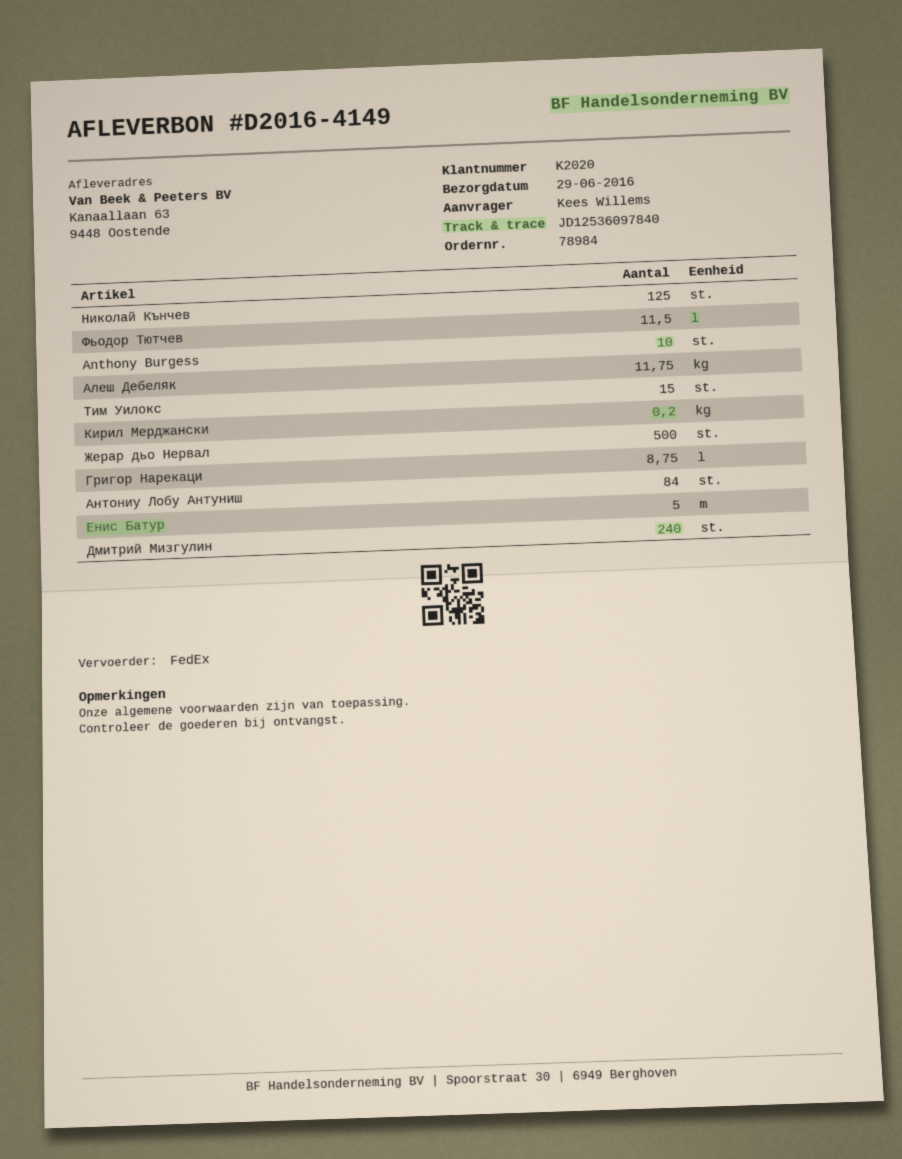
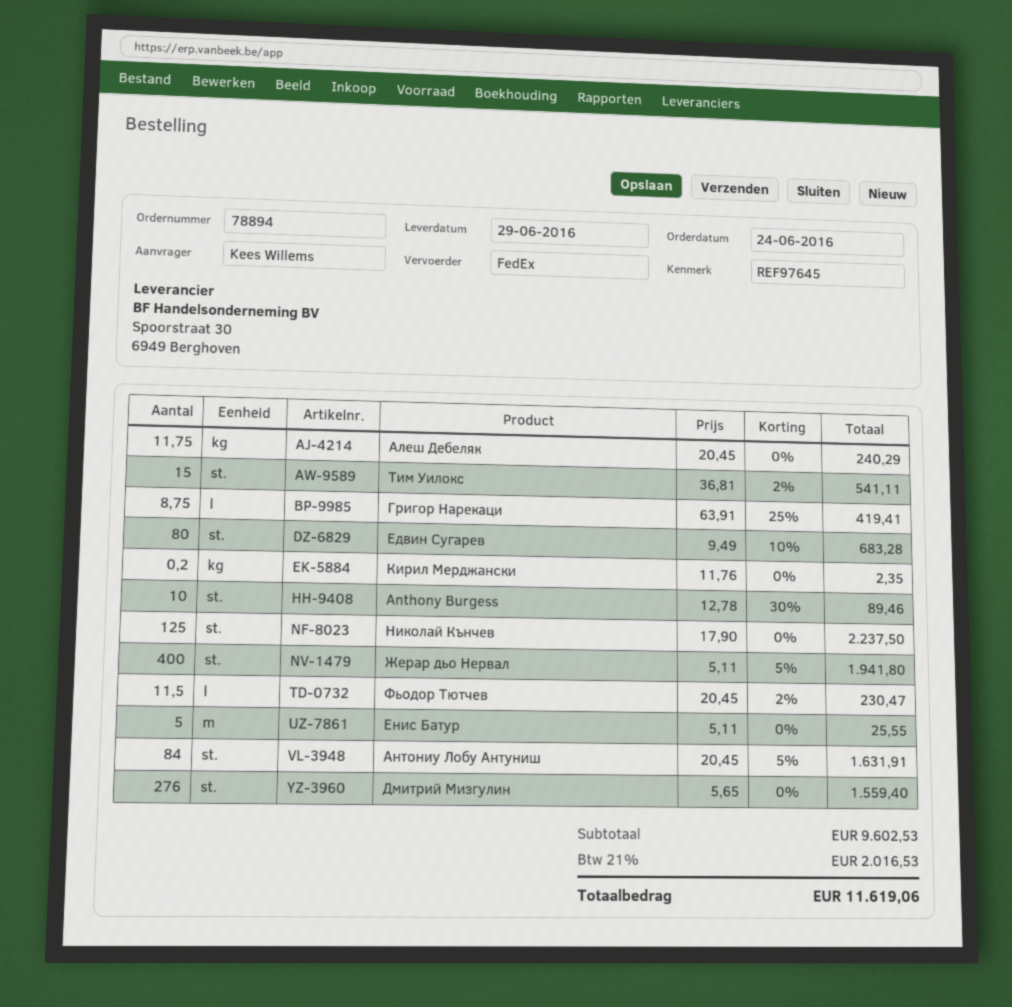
order number: 78984 -> 78894
Жерар дьо Нервал: 500 -> 400
Дмитрий Мизгулин: 240 -> 276
Едвин Сугарев: none -> 80

